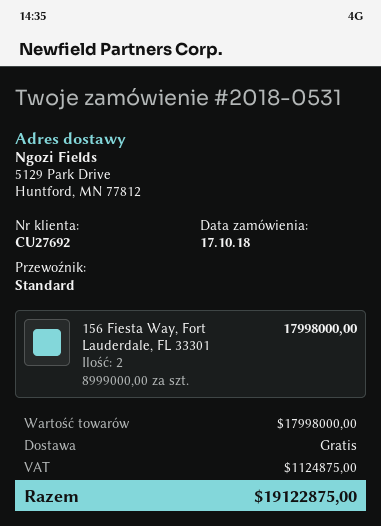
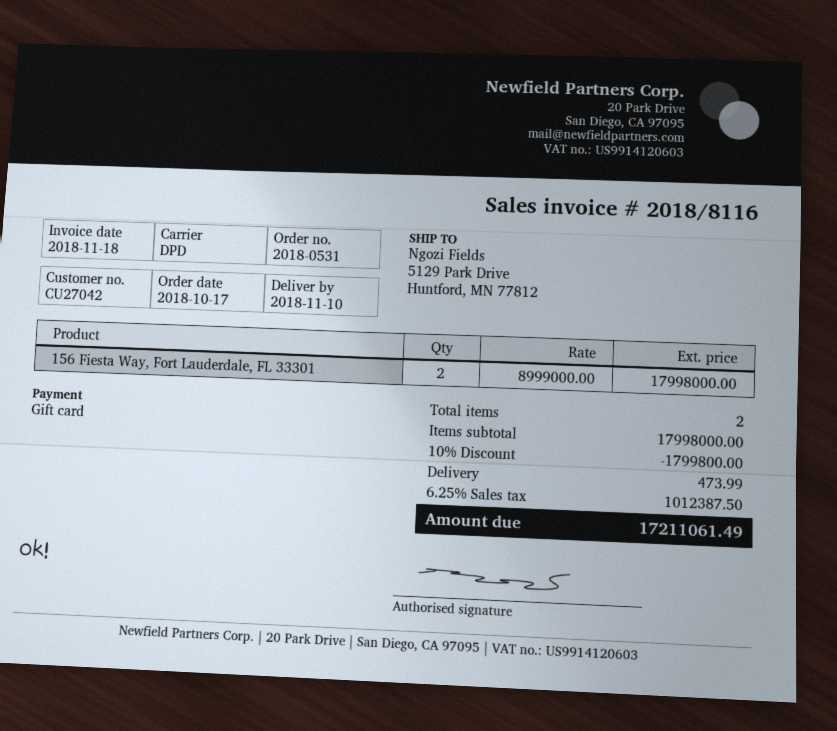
customer number: CU27692 -> CU27042
shipping method: standard -> DPD
discount: none -> 10% = 1799800.00
shipping: 0.00 -> 473.99
tax: 1124875.00 -> 1012387.50
total: 19122875.00 -> 17211061.49

